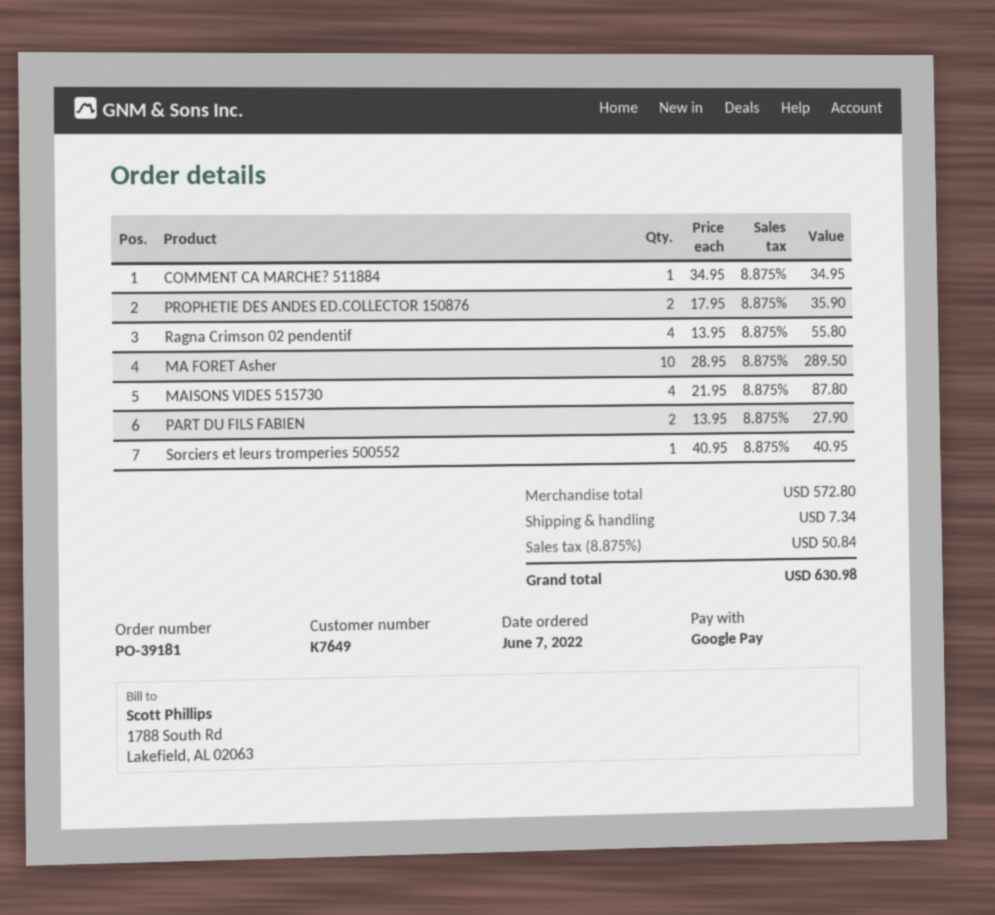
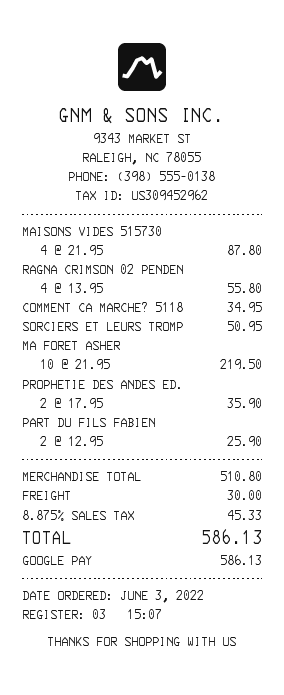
order date: 2022-06-07 -> 2022-06-03
MA FORET Asher: 10 x 28.95 = 289.50 -> 10 x 21.95 = 219.50
PART DU FILS FABIEN: 2 x 13.95 = 27.90 -> 2 x 12.95 = 25.90
Sorciers et leurs tromperies 500552: 1 x 40.95 = 40.95 -> 1 x 50.95 = 50.95
subtotal: 572.80 -> 510.80
shipping: 7.34 -> 30.00
tax: 8.875% = 50.84 -> 8.875% = 45.33
total: 630.98 -> 586.13

